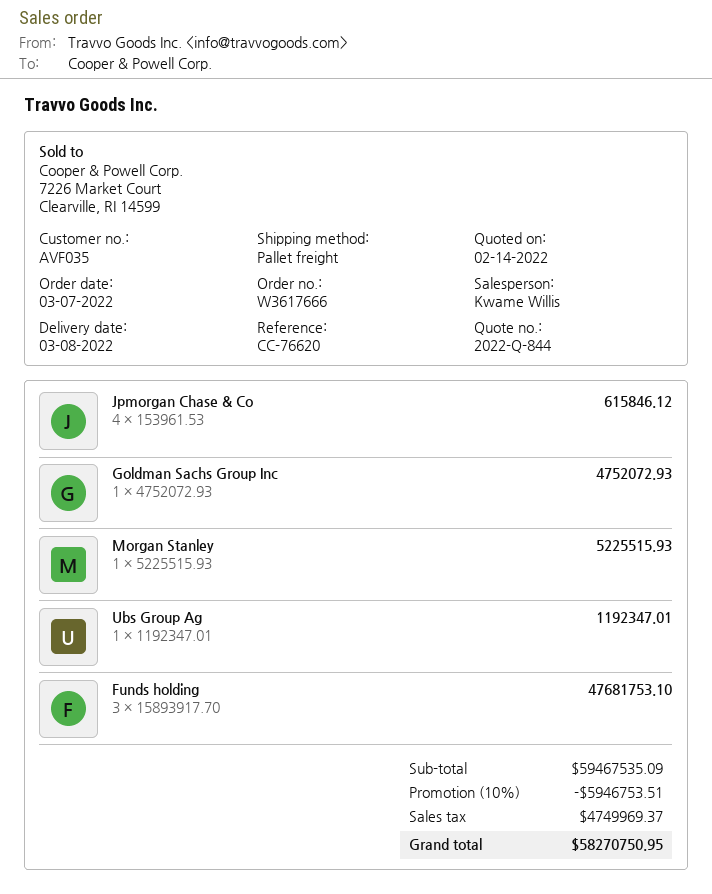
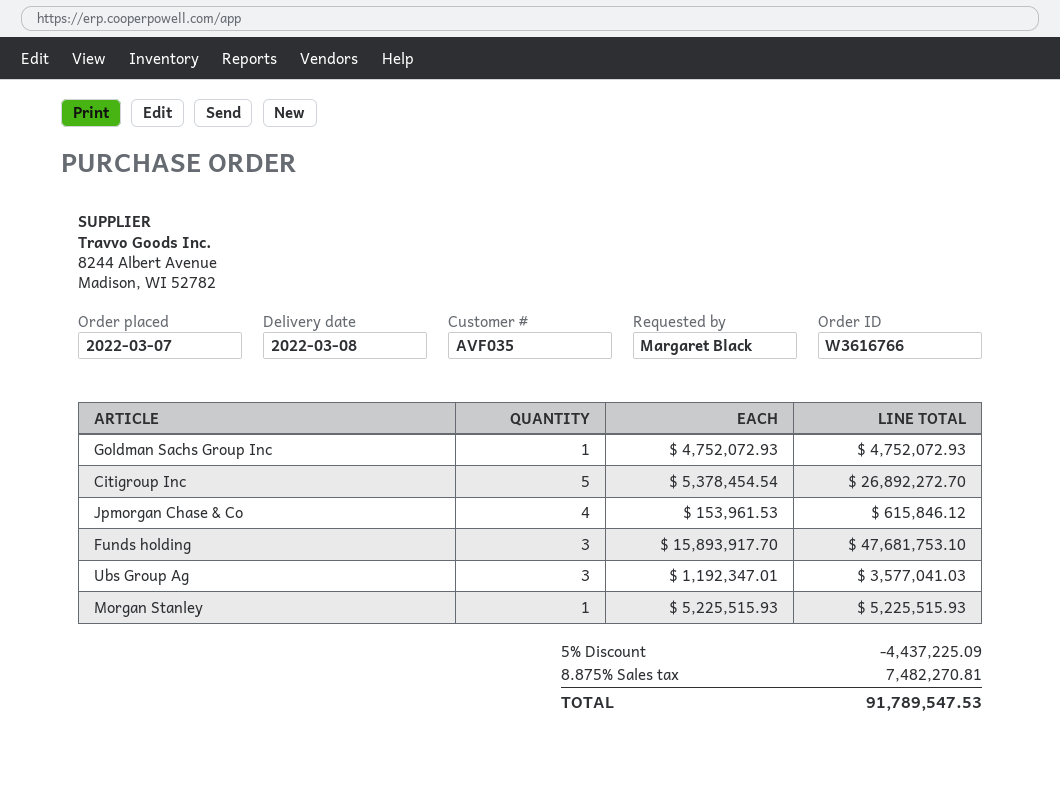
order number: W3617666 -> W3616766
Ubs Group Ag: 1 x 1192347.01 = 1192347.01 -> 3 x 1192347.01 = 3577041.03
Citigroup Inc: none -> 5 x 5378454.54 = 26892272.70
discount: 10% = 5946753.51 -> 5% = 4437225.09
tax: 4749969.37 -> 7482270.81
total: 58270750.95 -> 91789547.53

